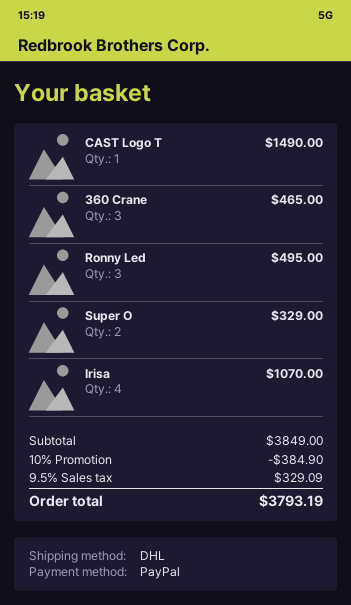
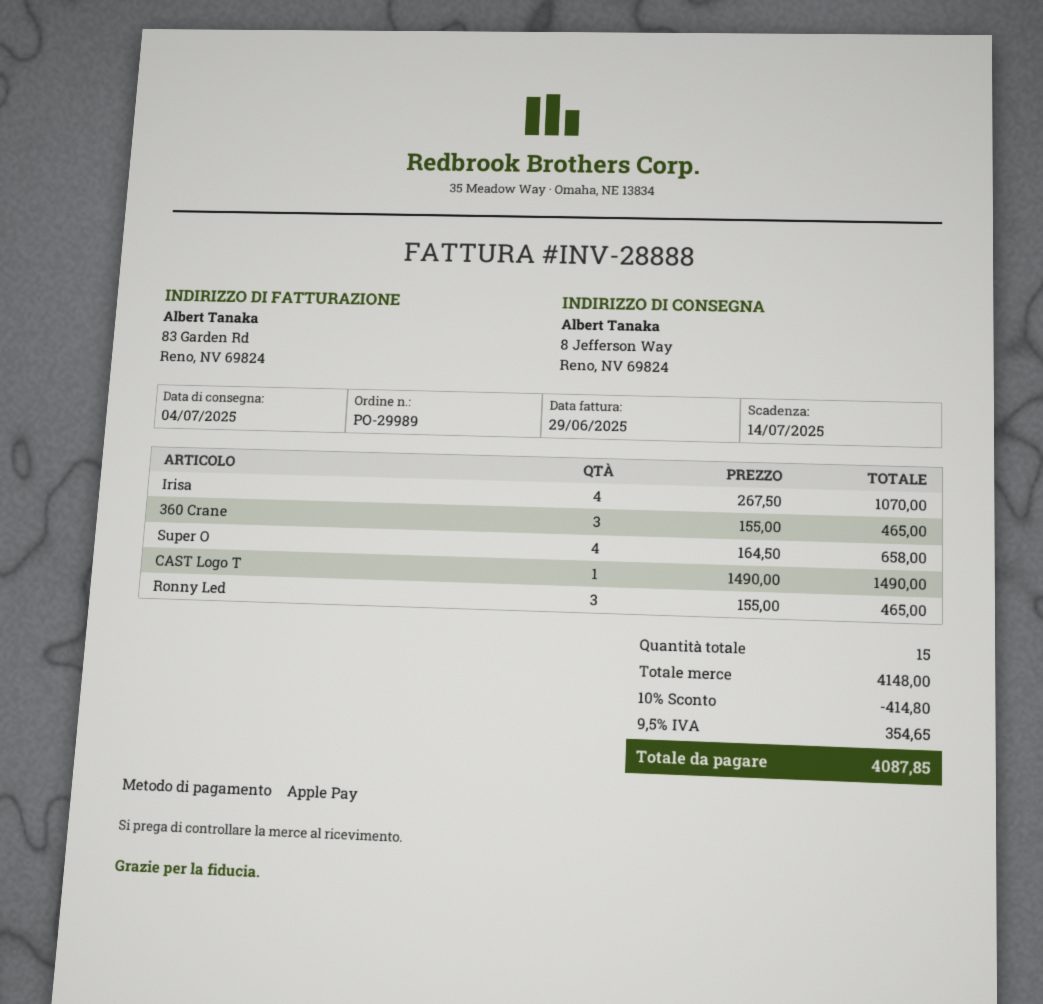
payment method: PayPal -> Apple Pay
Ronny Led: 3 for 495.00 -> 3 for 465.00
Super O: 2 for 329.00 -> 4 for 658.00
subtotal: 3849.00 -> 4148.00
discount: 10% = 384.90 -> 10% = 414.80
tax: 9.5% = 329.09 -> 9.5% = 354.65
total: 3793.19 -> 4087.85

